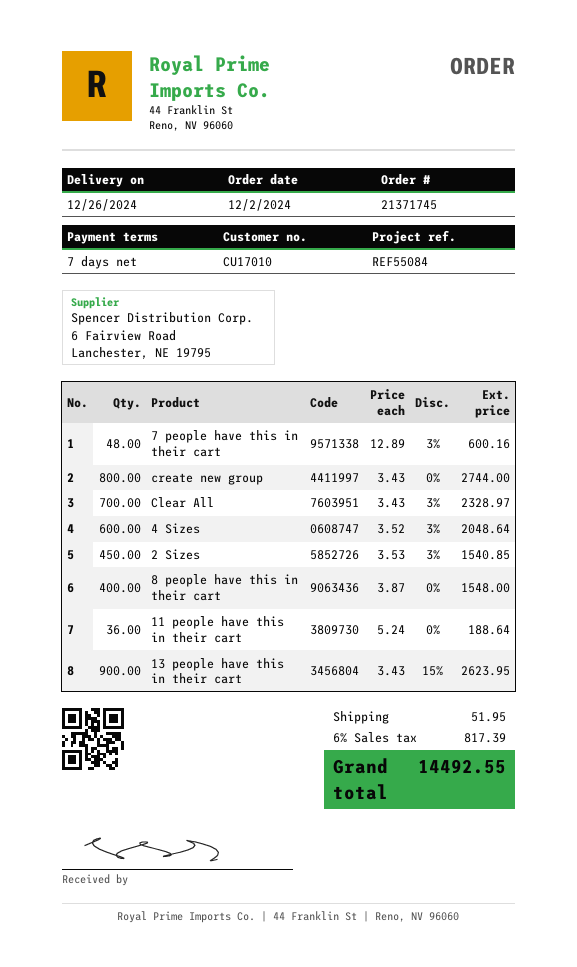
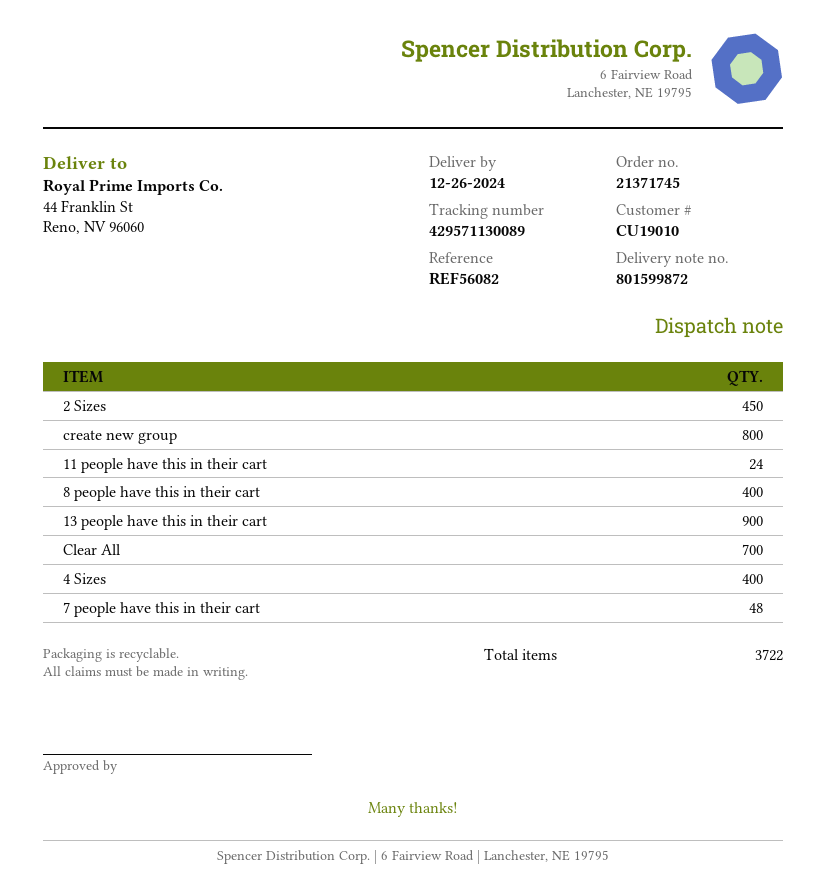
customer number: CU17010 -> CU19010
reference: REF55084 -> REF56082
4 Sizes: 600 -> 400
11 people have this in their cart: 36 -> 24

